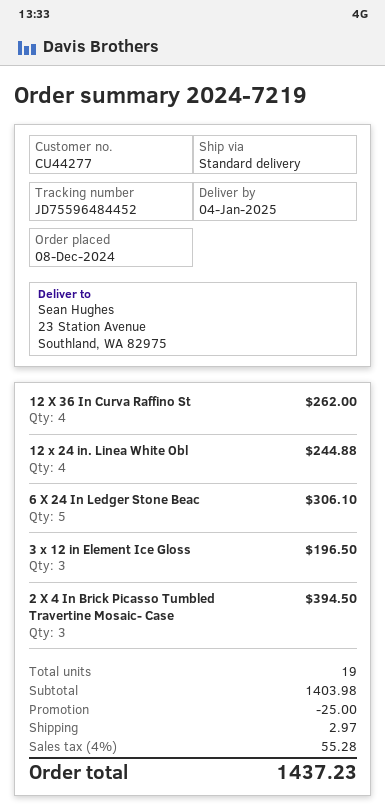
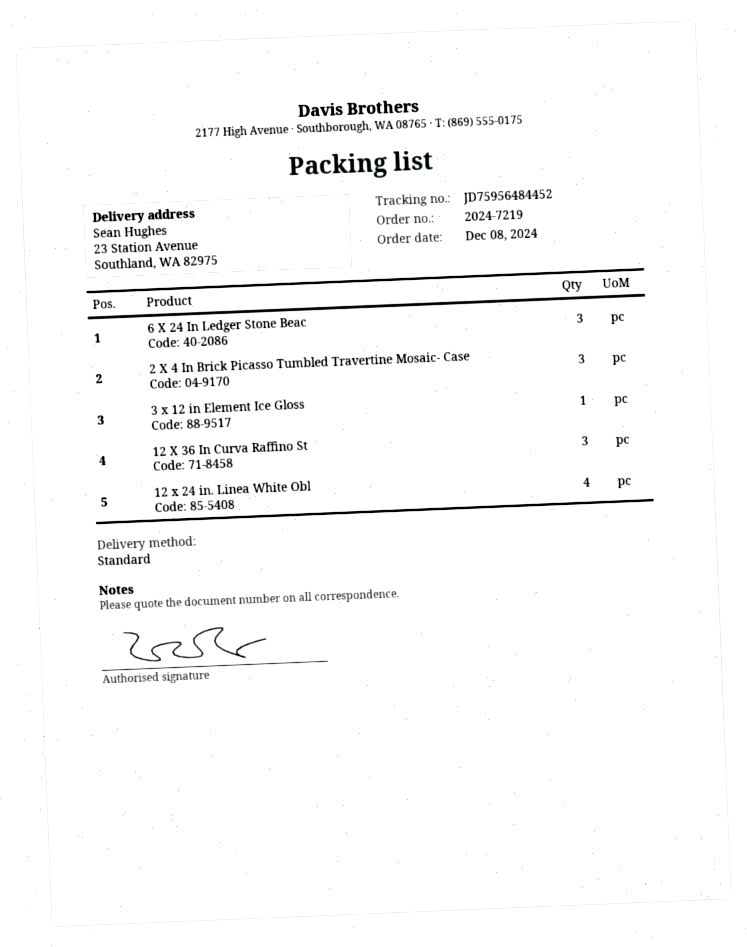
tracking number: JD75596484452 -> JD75956484452
12 X 36 In Curva Raffino St: 4 -> 3
6 X 24 In Ledger Stone Beac: 5 -> 3
3 x 12 in Element Ice Gloss: 3 -> 1

